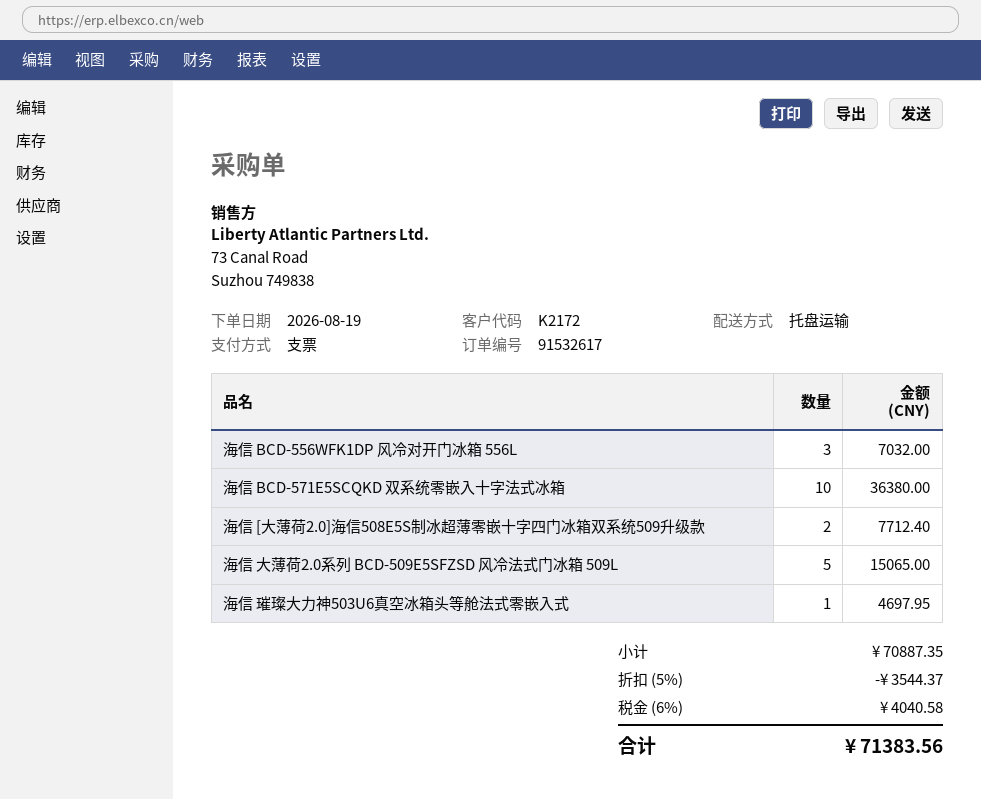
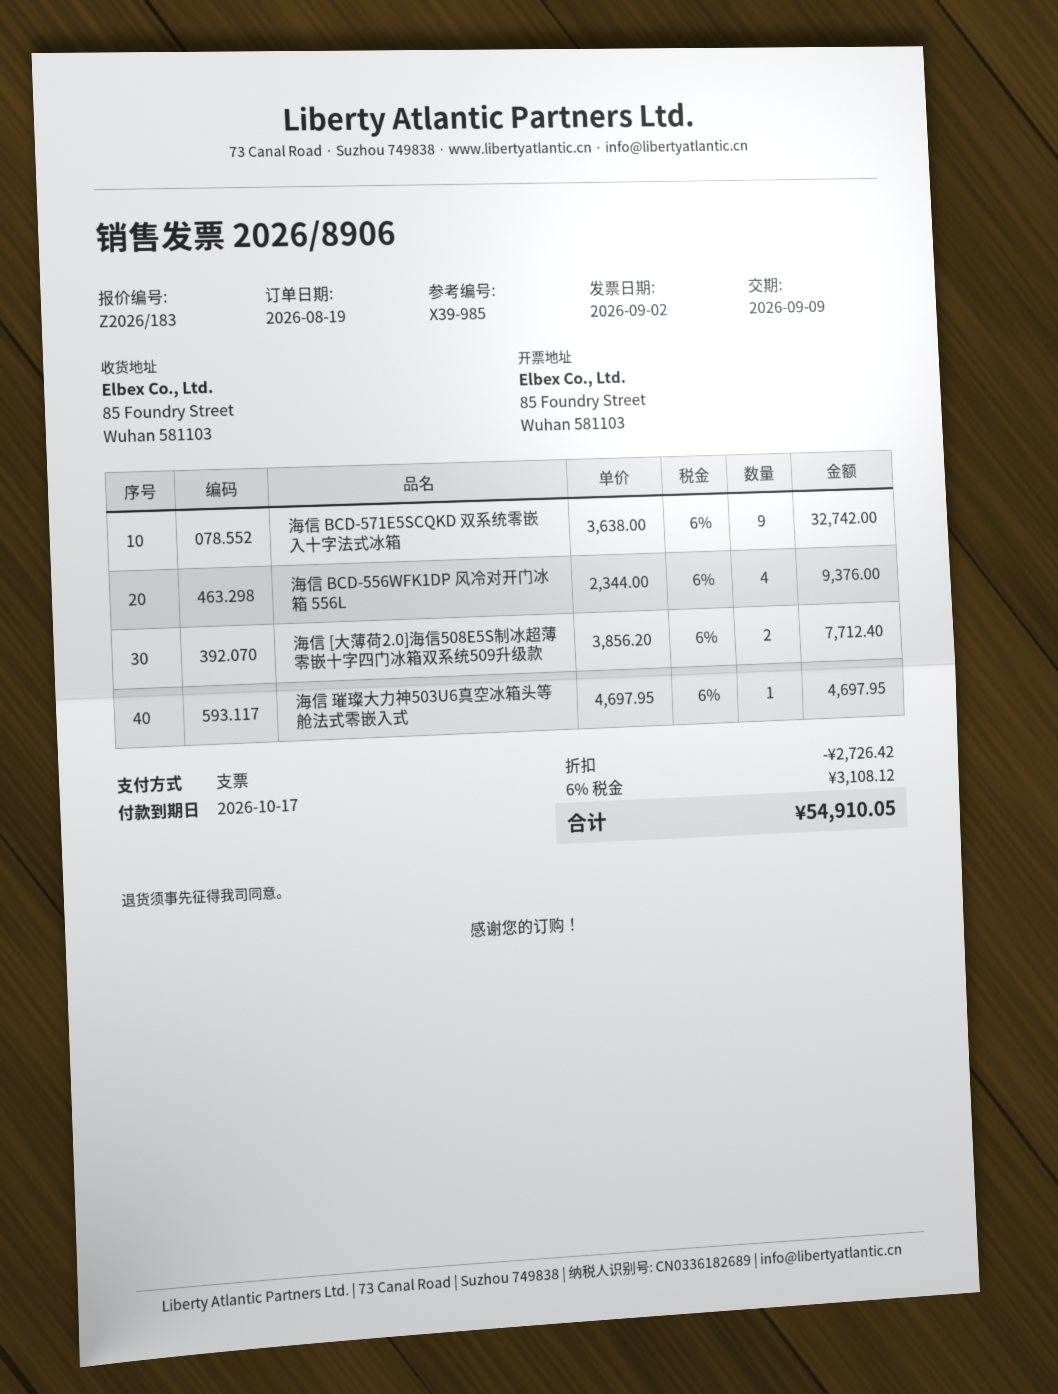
海信 BCD-556WFK1DP 风冷对开门冰箱 556L: 3 for 7032.00 -> 4 for 9376.00
海信 BCD-571E5SCQKD 双系统零嵌入十字法式冰箱: 10 for 36380.00 -> 9 for 32742.00
海信 大薄荷2.0系列 BCD-509E5SFZSD 风冷法式门冰箱 509L: 5 for 15065.00 -> none
discount: 3544.37 -> 2726.42
tax: 6% = 4040.58 -> 6% = 3108.12
total: 71383.56 -> 54910.05

